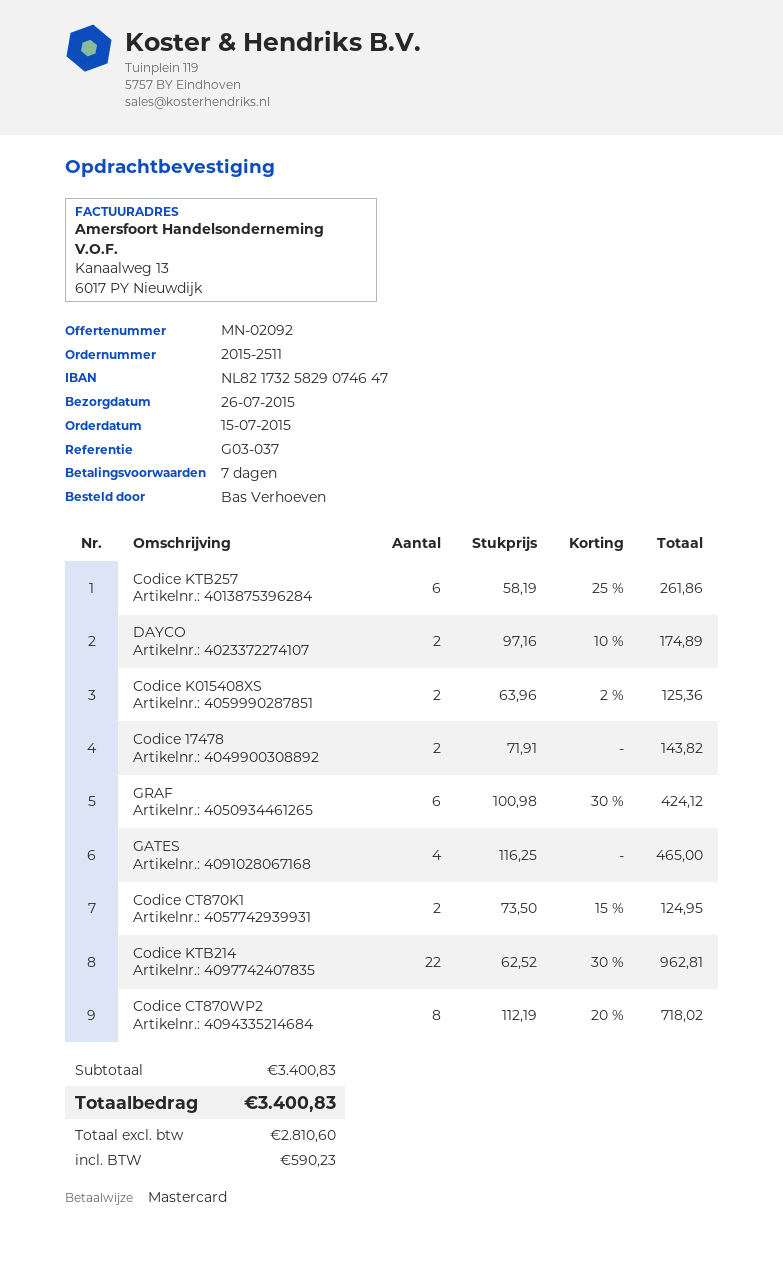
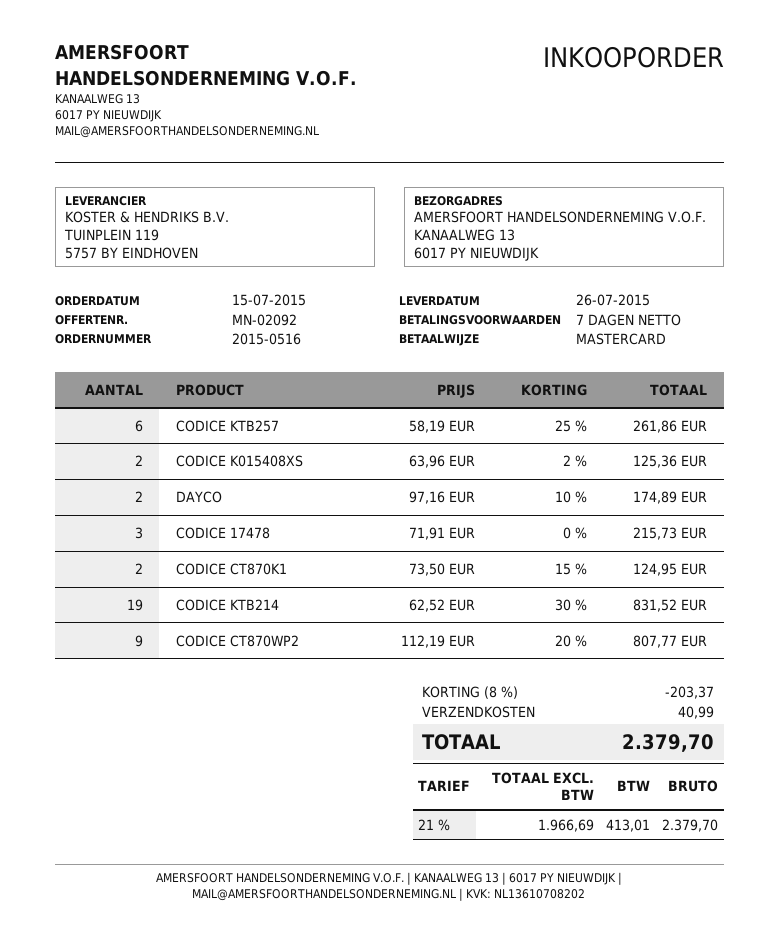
order number: 2015-2511 -> 2015-0516
Codice 17478: 2 x 71.91 = 143.82 -> 3 x 71.91 = 215.73
GRAF: 6 x 100.98 - 30% = 424.12 -> none
GATES: 4 x 116.25 = 465.00 -> none
Codice KTB214: 22 x 62.52 - 30% = 962.81 -> 19 x 62.52 - 30% = 831.52
Codice CT870WP2: 8 x 112.19 - 20% = 718.02 -> 9 x 112.19 - 20% = 807.77
discount: none -> 8% = 203.37
shipping: none -> 40.99
net: 2810.60 -> 1966.69
tax: 590.23 -> 413.01
total: 3400.83 -> 2379.70

